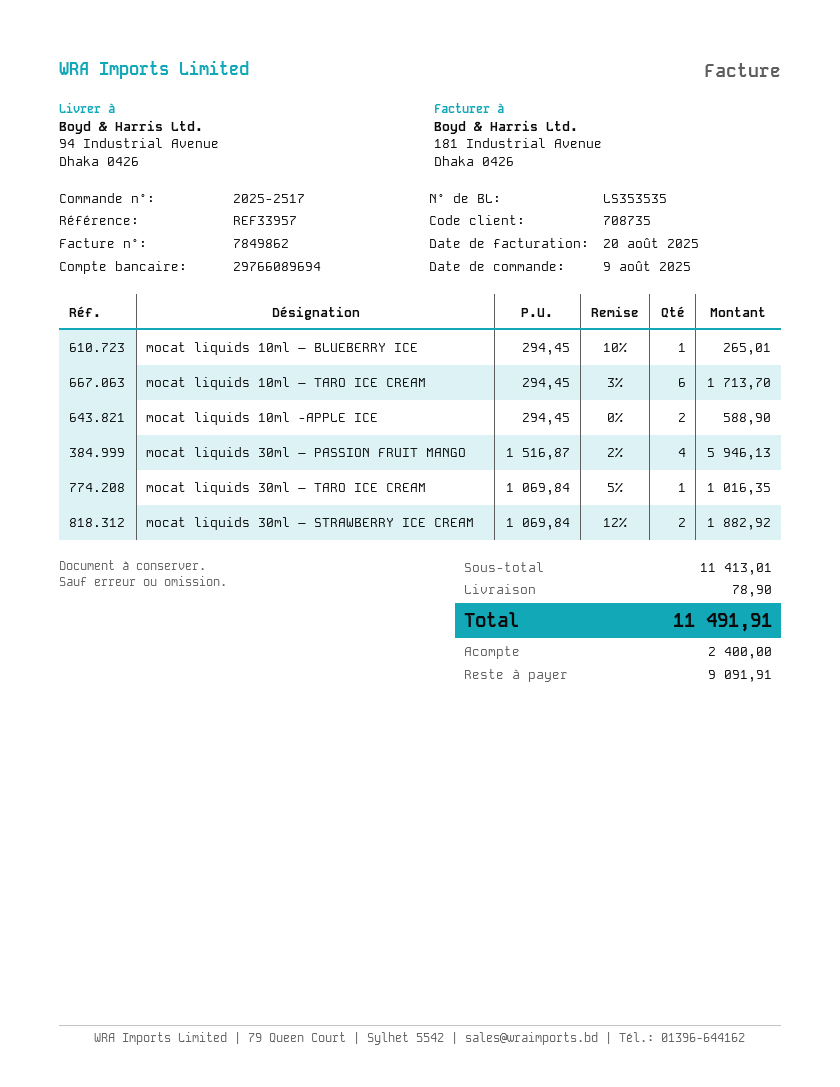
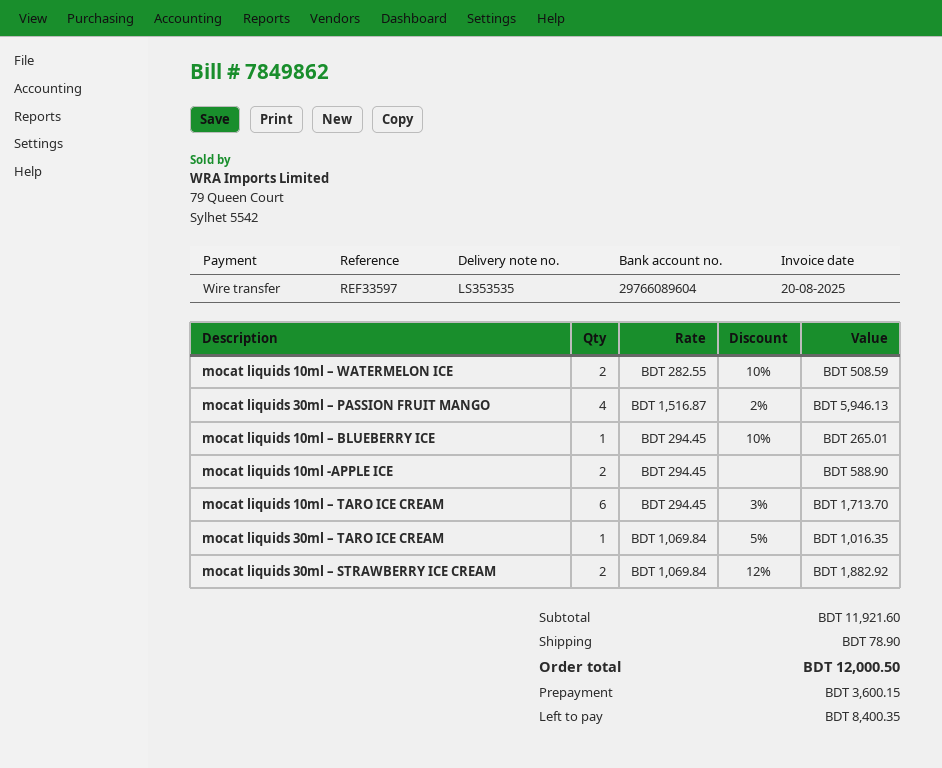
reference: REF33957 -> REF33597
bank account: 29766089694 -> 29766089604
mocat liquids 10ml – WATERMELON ICE: none -> 2 x 282.55 - 10% = 508.59
subtotal: 11413.01 -> 11921.60
total: 11491.91 -> 12000.50
deposit: 2400.00 -> 3600.15
balance: 9091.91 -> 8400.35

